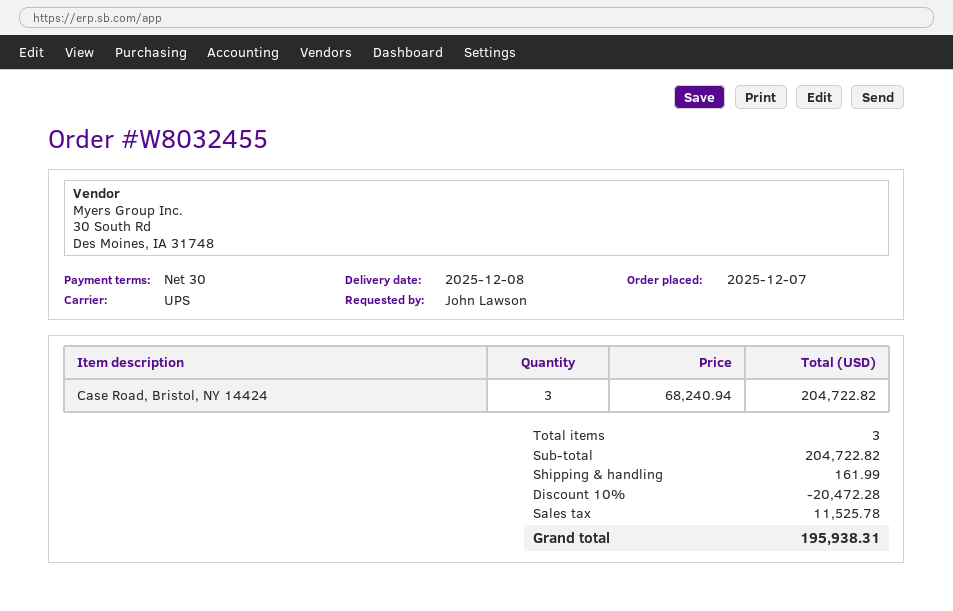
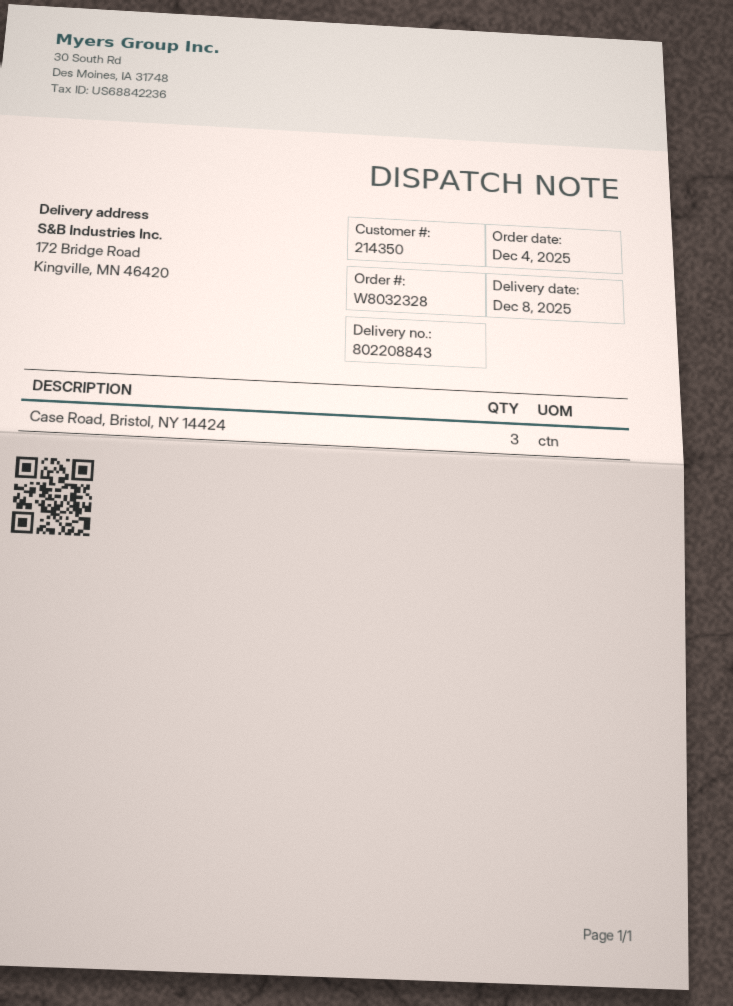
order number: W8032455 -> W8032328
order date: 2025-12-07 -> 2025-12-04

